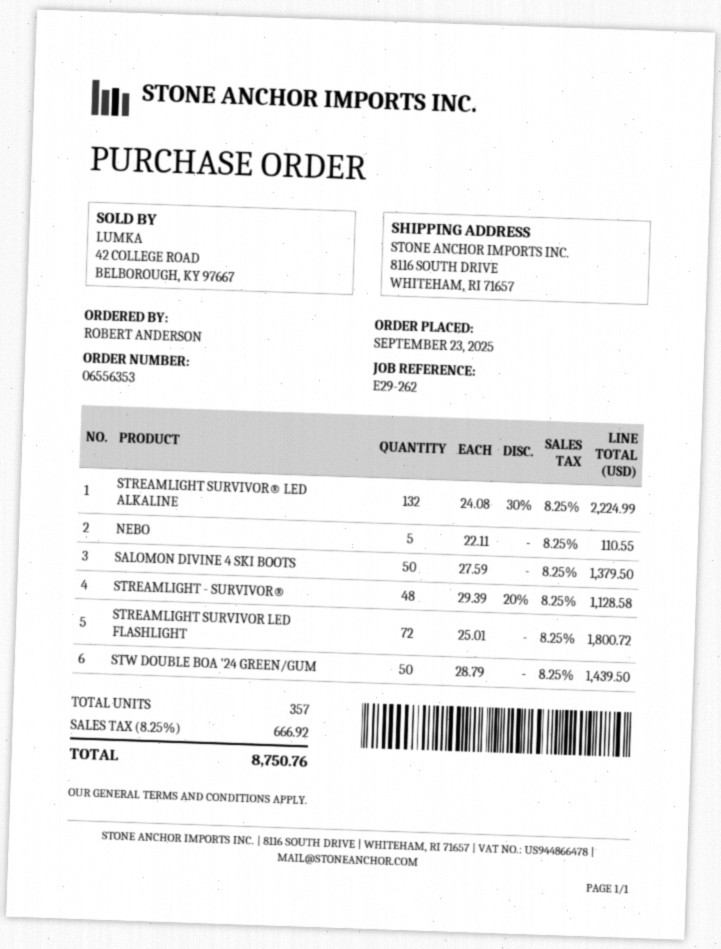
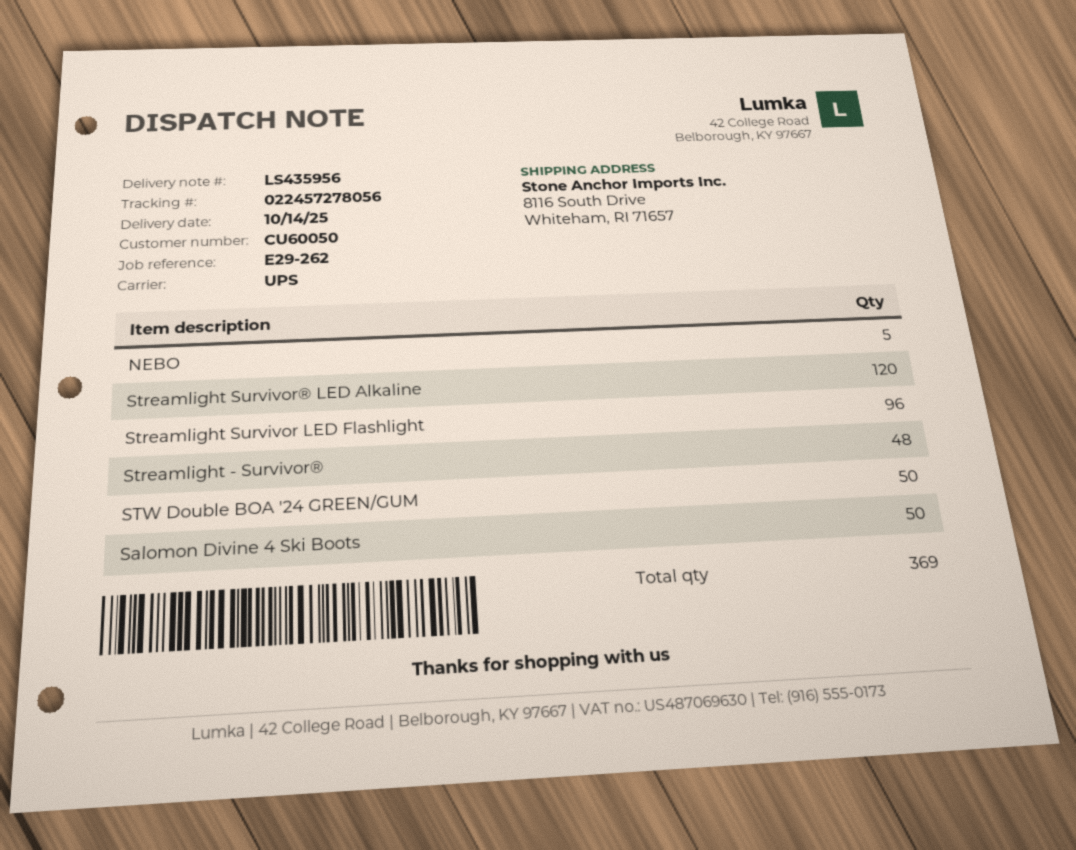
STREAMLIGHT SURVIVOR® LED ALKALINE: 132 -> 120
STREAMLIGHT SURVIVOR LED FLASHLIGHT: 72 -> 96
total quantity: 357 -> 369

